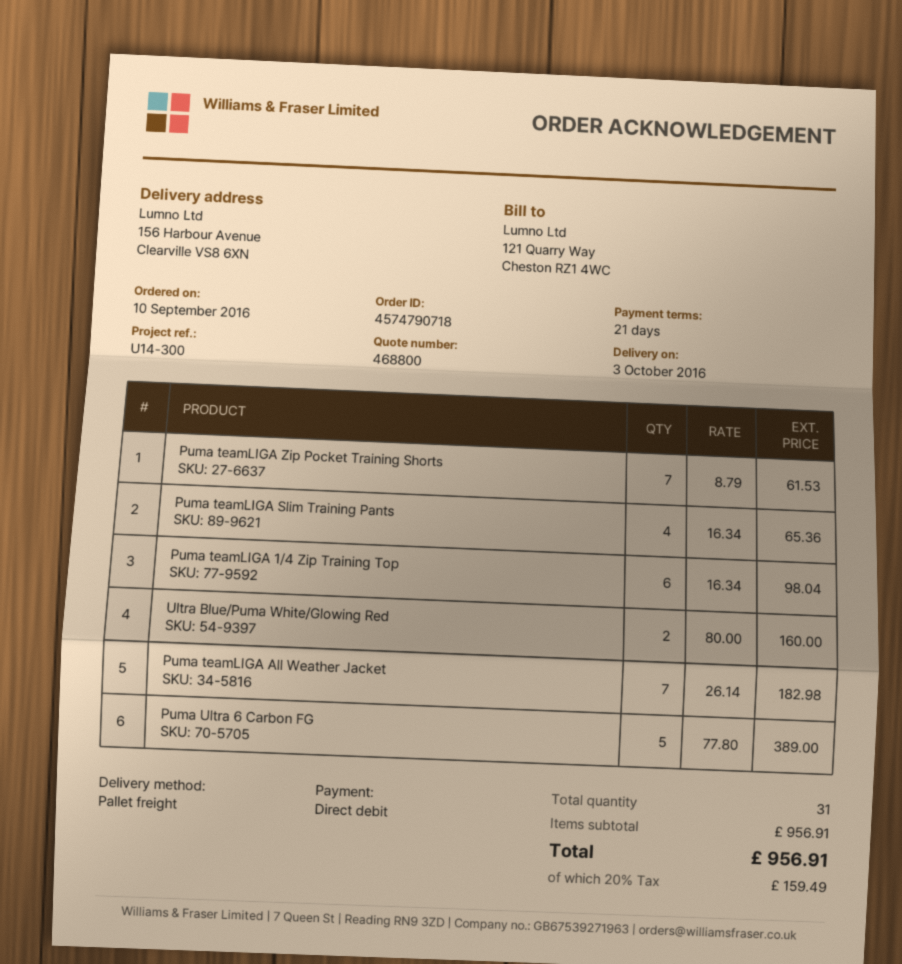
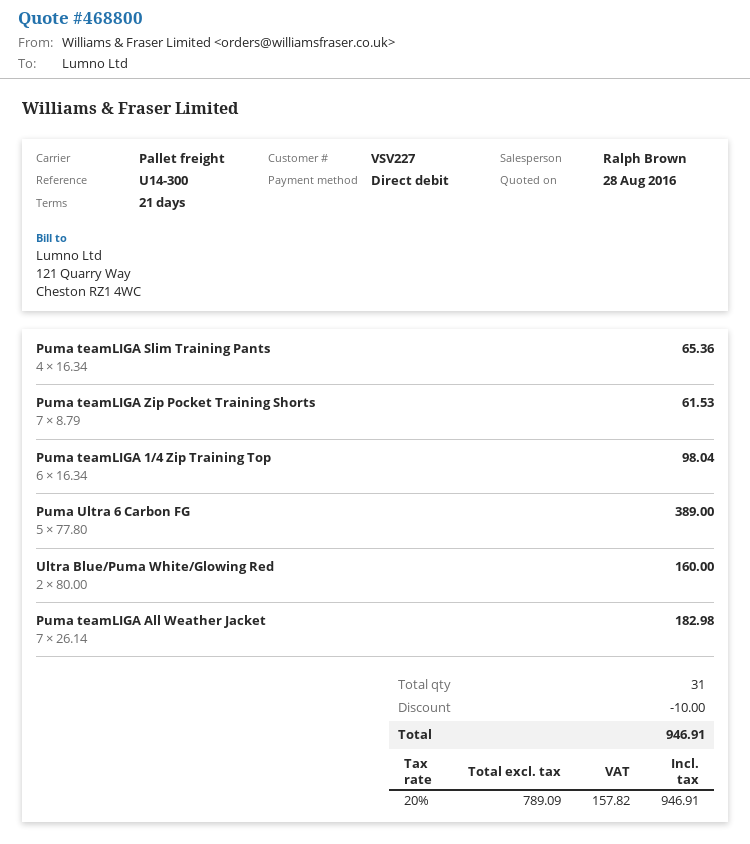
discount: none -> 10.00
tax: 20% = 159.49 -> 20% = 157.82
total: 956.91 -> 946.91

